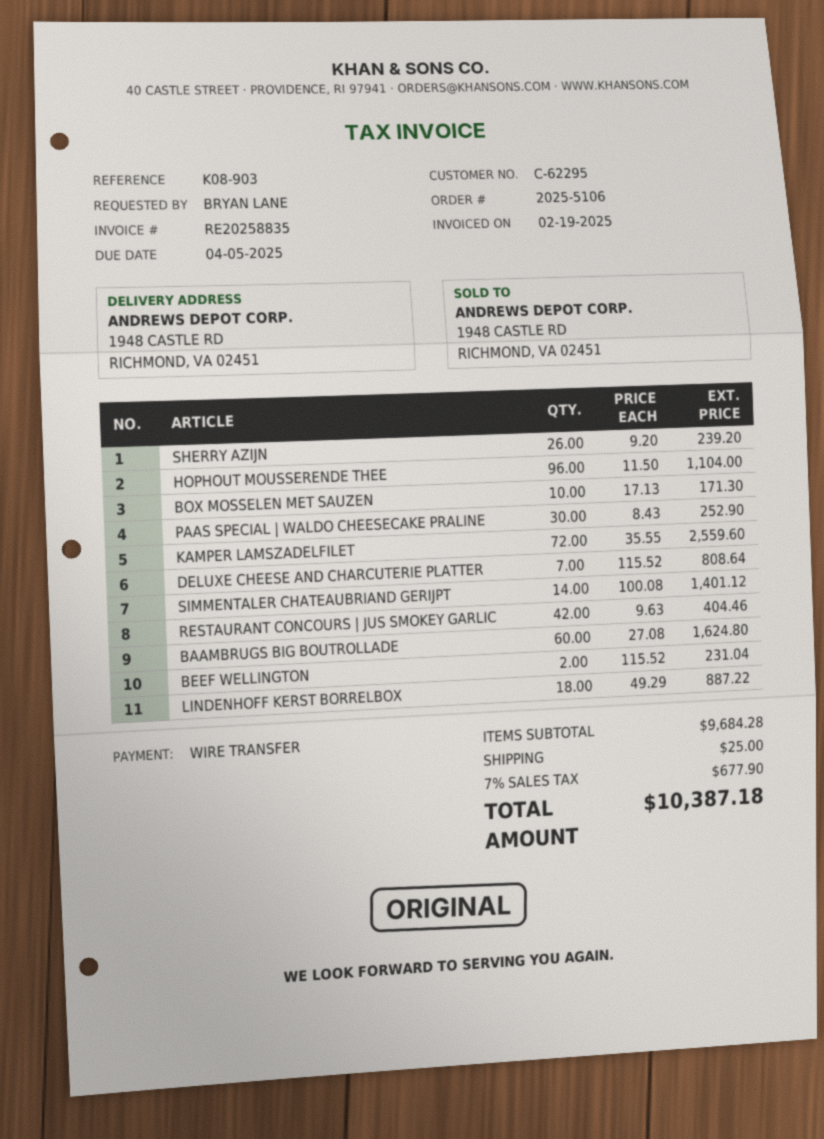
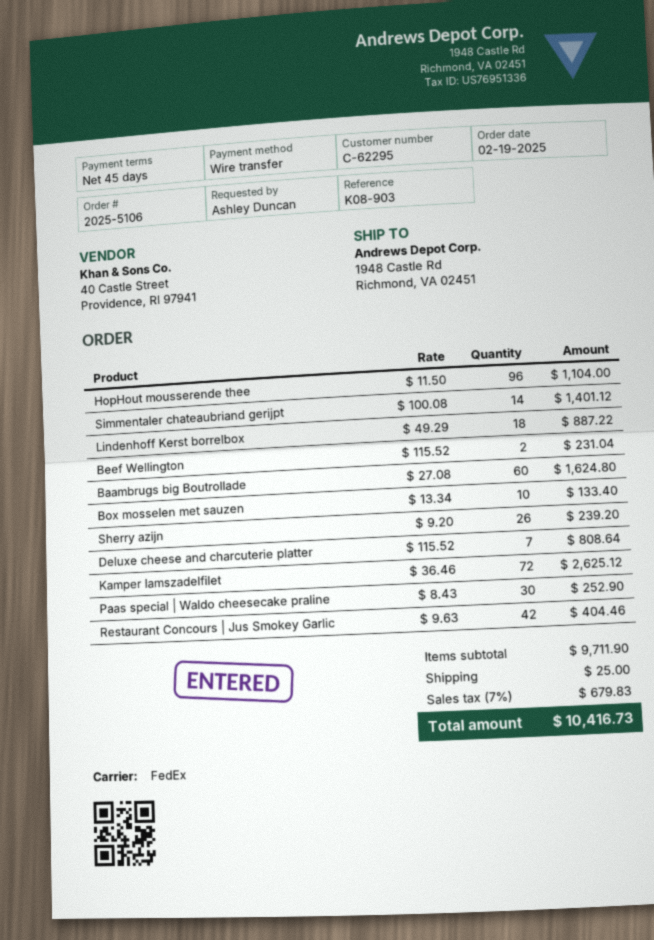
ordered by: BRYAN LANE -> Ashley Duncan
BOX MOSSELEN MET SAUZEN: 10 x 17.13 = 171.30 -> 10 x 13.34 = 133.40
KAMPER LAMSZADELFILET: 72 x 35.55 = 2559.60 -> 72 x 36.46 = 2625.12
subtotal: 9684.28 -> 9711.90
tax: 7% = 677.90 -> 7% = 679.83
total: 10387.18 -> 10416.73

